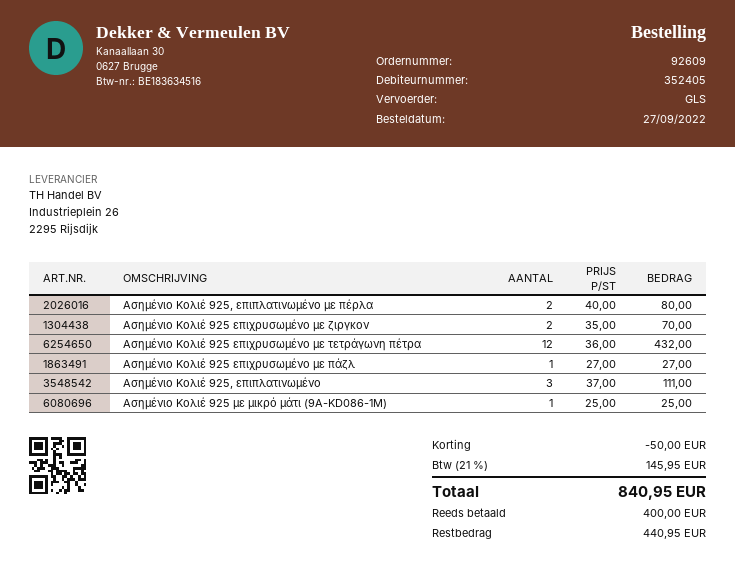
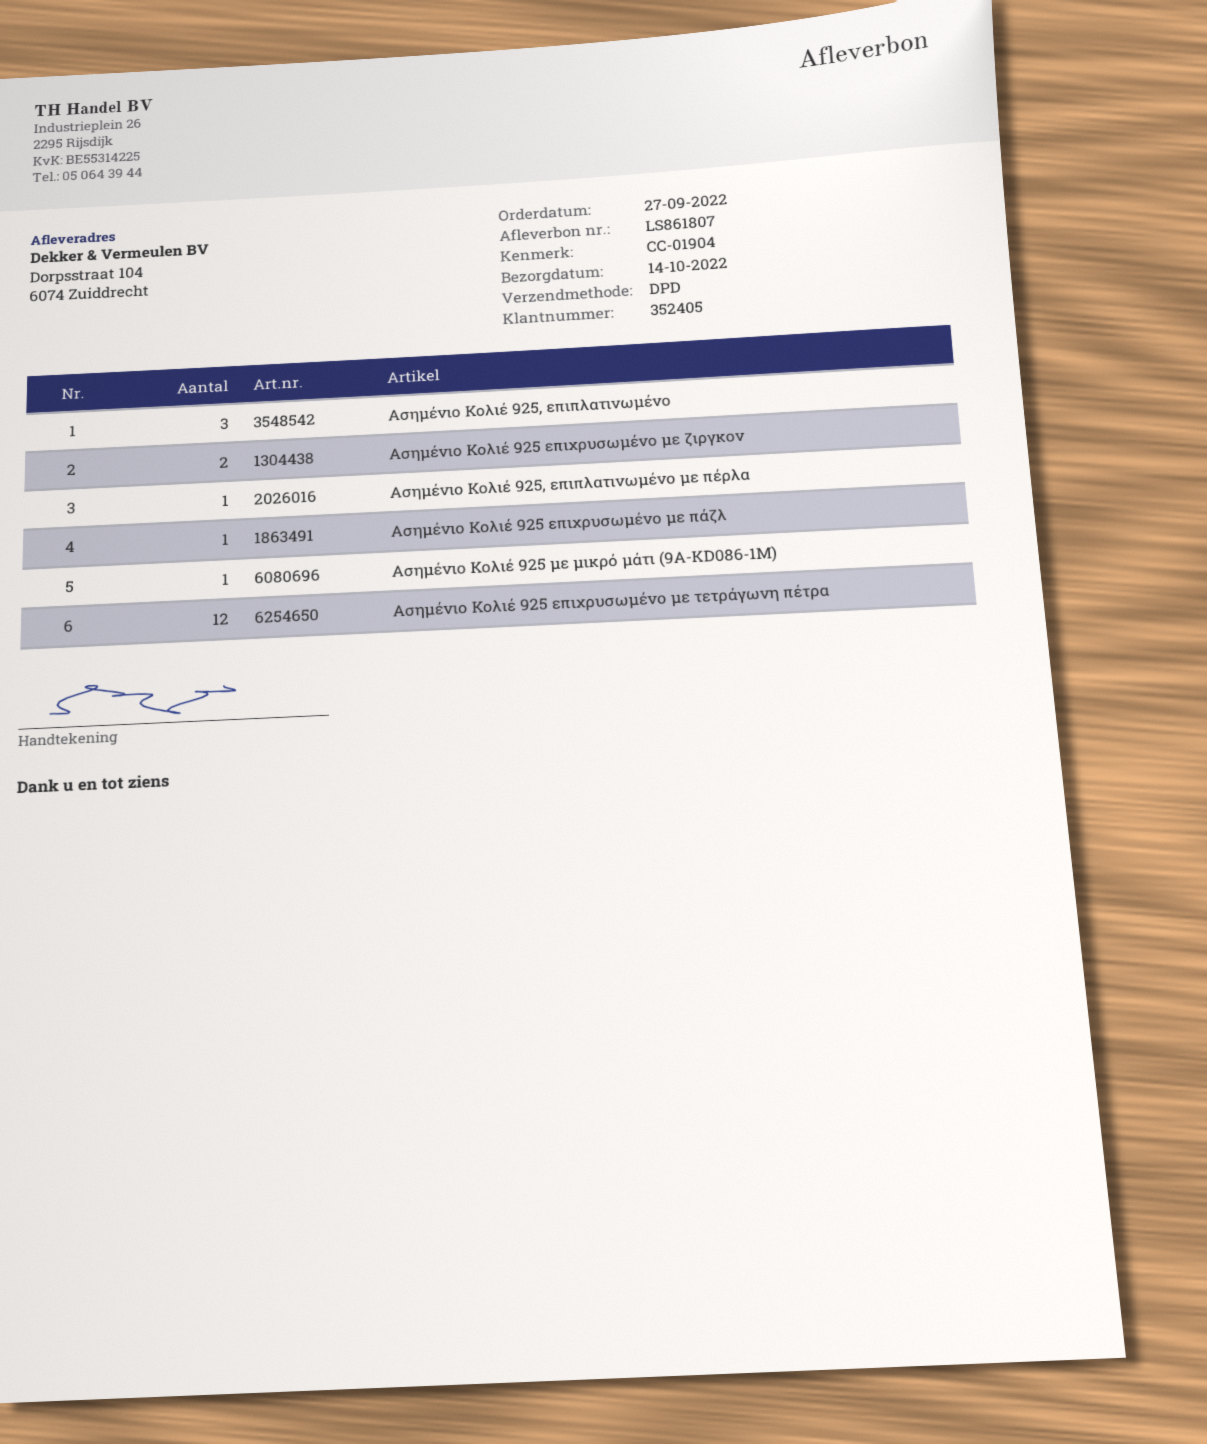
shipping method: GLS -> DPD
Ασημένιο Κολιέ 925, επιπλατινωμένο με πέρλα: 2 -> 1

